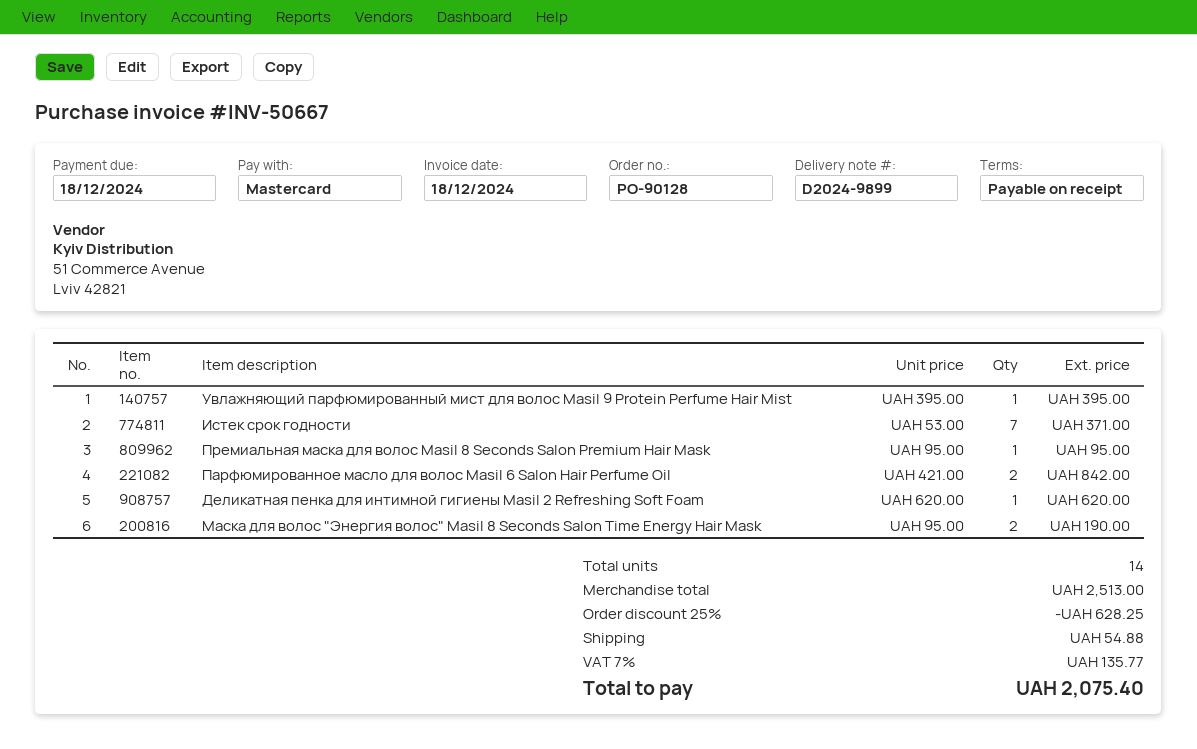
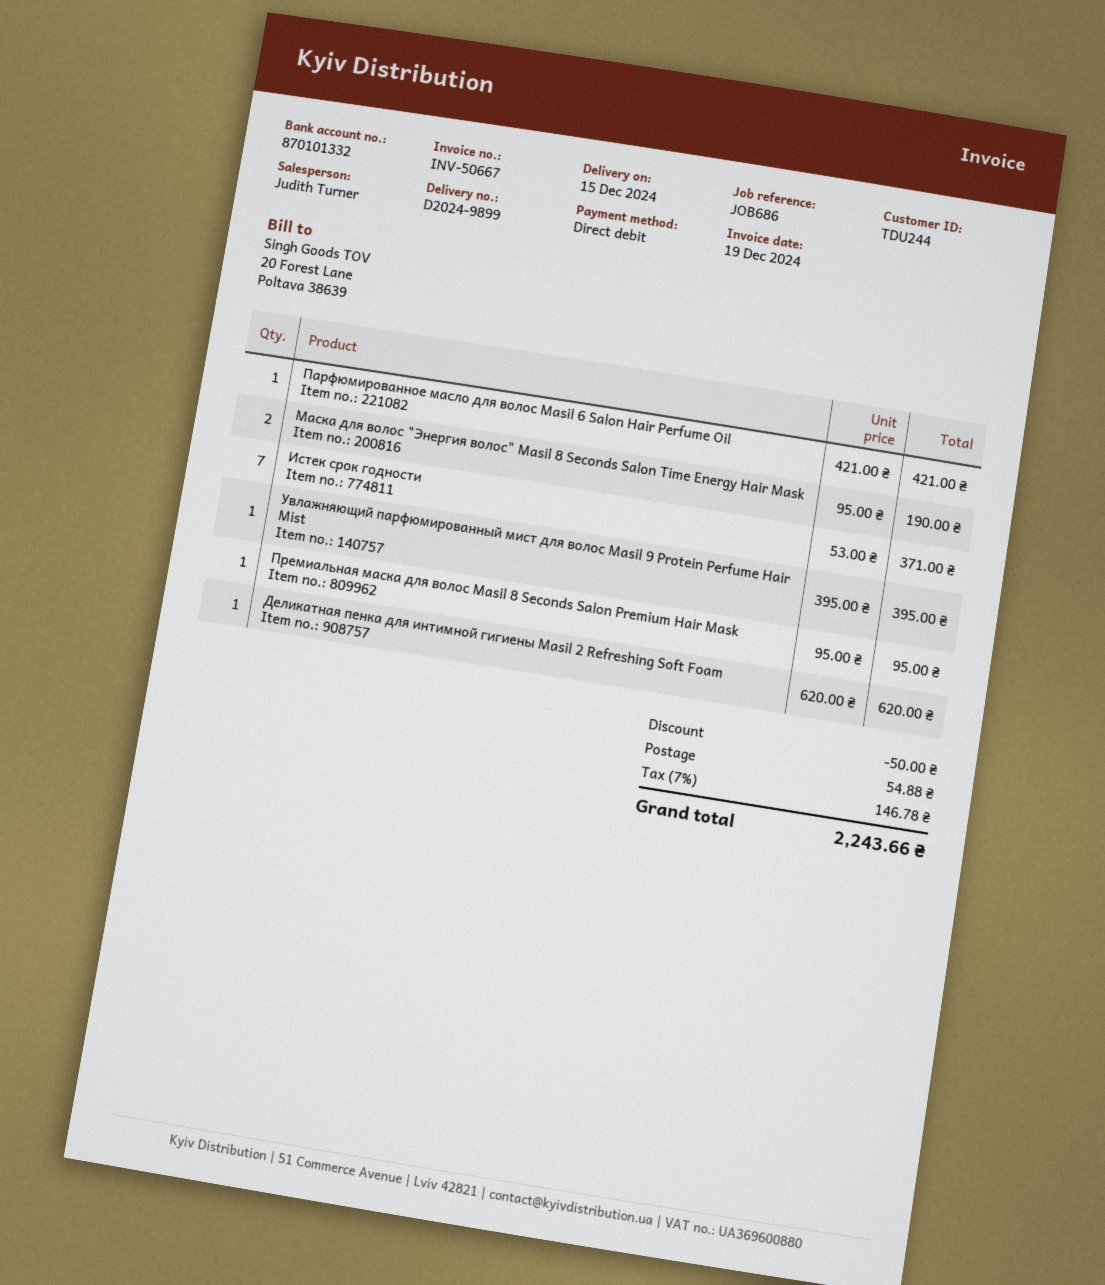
invoice date: 2024-12-18 -> 2024-12-19
payment method: Mastercard -> direct debit
Парфюмированное масло для волос Masil 6 Salon Hair Perfume Oil: 2 x 421.00 = 842.00 -> 1 x 421.00 = 421.00
discount: 628.25 -> 50.00
tax: 7% = 135.77 -> 7% = 146.78
total: 2075.40 -> 2243.66

